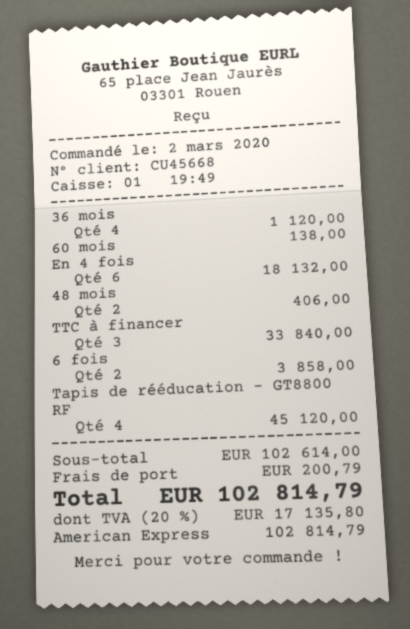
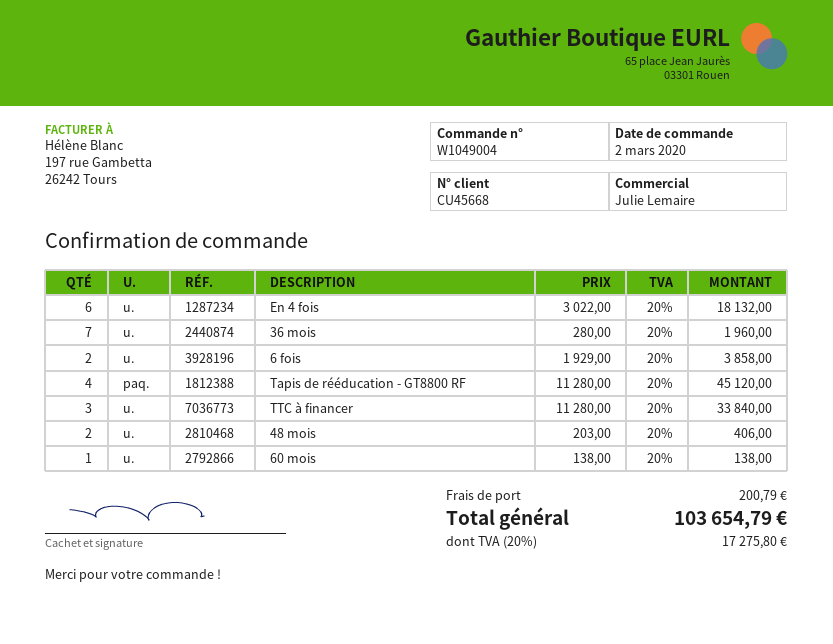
36 mois: 4 for 1120.00 -> 7 for 1960.00
tax: 20% = 17135.80 -> 20% = 17275.80
total: 102814.79 -> 103654.79

